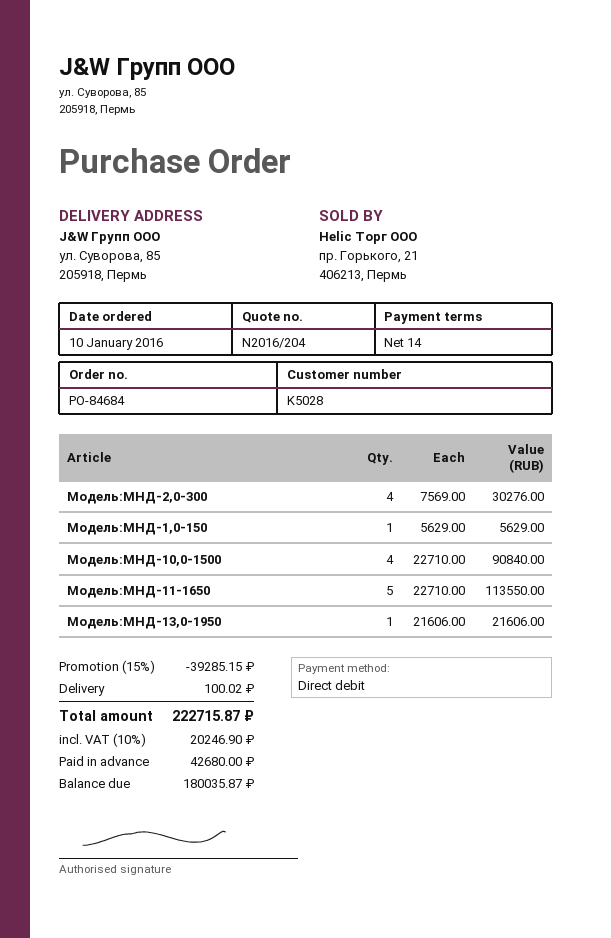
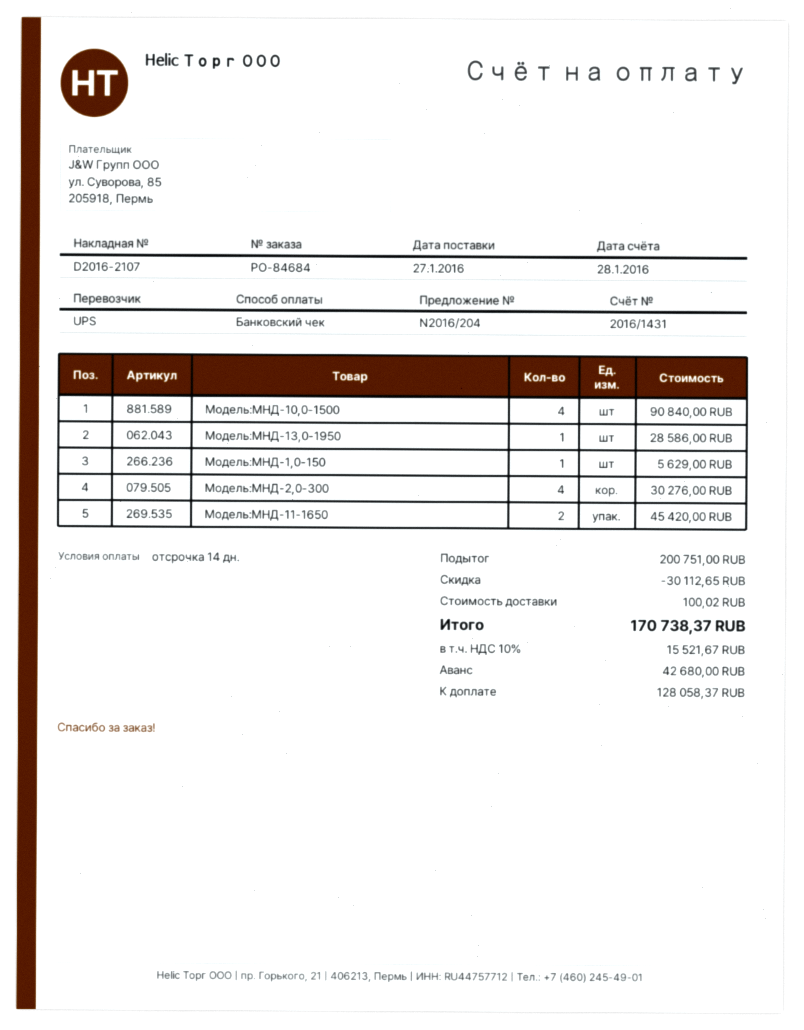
payment method: direct debit -> cheque
Модель:МНД-11-1650: 5 for 113550.00 -> 2 for 45420.00
Модель:МНД-13,0-1950: 1 for 21606.00 -> 1 for 28586.00
discount: 39285.15 -> 30112.65
tax: 10% = 20246.90 -> 10% = 15521.67
total: 222715.87 -> 170738.37
balance: 180035.87 -> 128058.37

